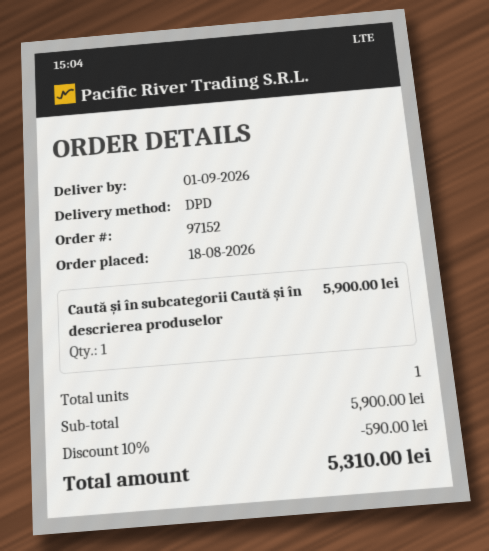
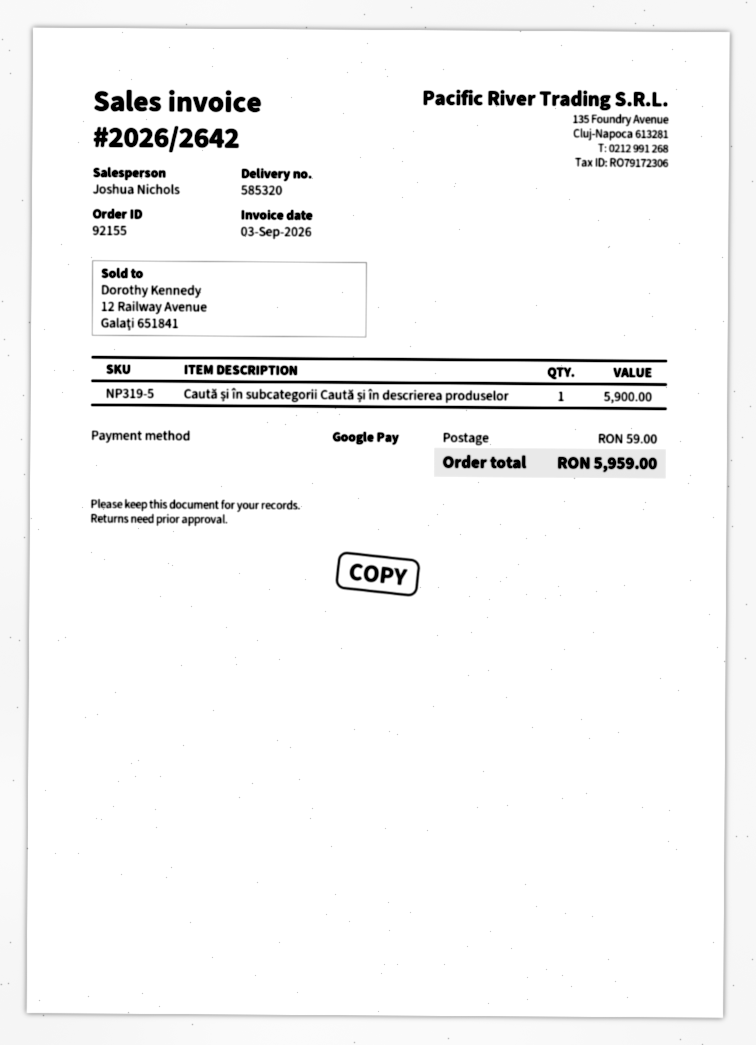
order number: 97152 -> 92155
discount: 10% = 590.00 -> none
shipping: none -> 59.00
total: 5310.00 -> 5959.00

